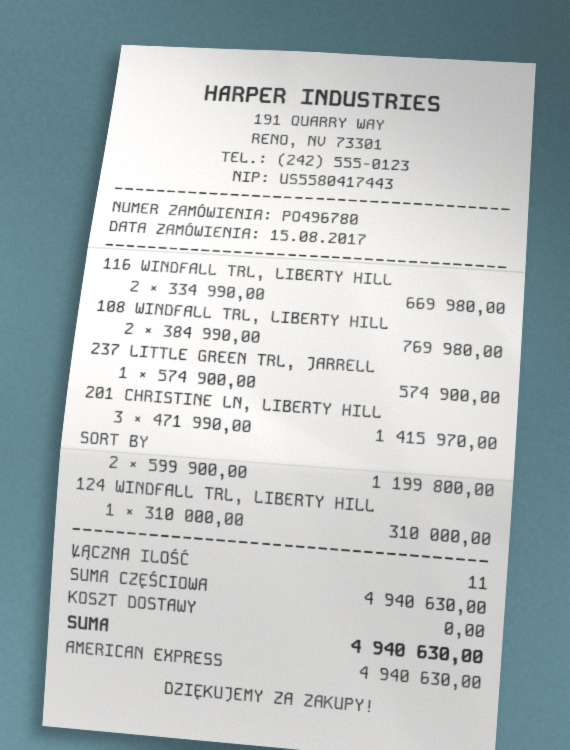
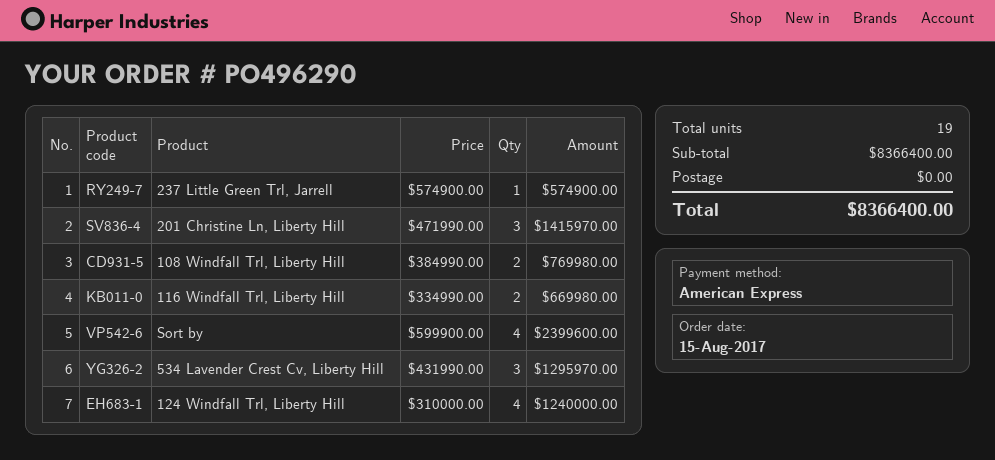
order number: PO496780 -> PO496290
SORT BY: 2 x 599900.00 = 1199800.00 -> 4 x 599900.00 = 2399600.00
124 WINDFALL TRL, LIBERTY HILL: 1 x 310000.00 = 310000.00 -> 4 x 310000.00 = 1240000.00
534 Lavender Crest Cv, Liberty Hill: none -> 3 x 431990.00 = 1295970.00
total quantity: 11 -> 19
subtotal: 4940630.00 -> 8366400.00
total: 4940630.00 -> 8366400.00

